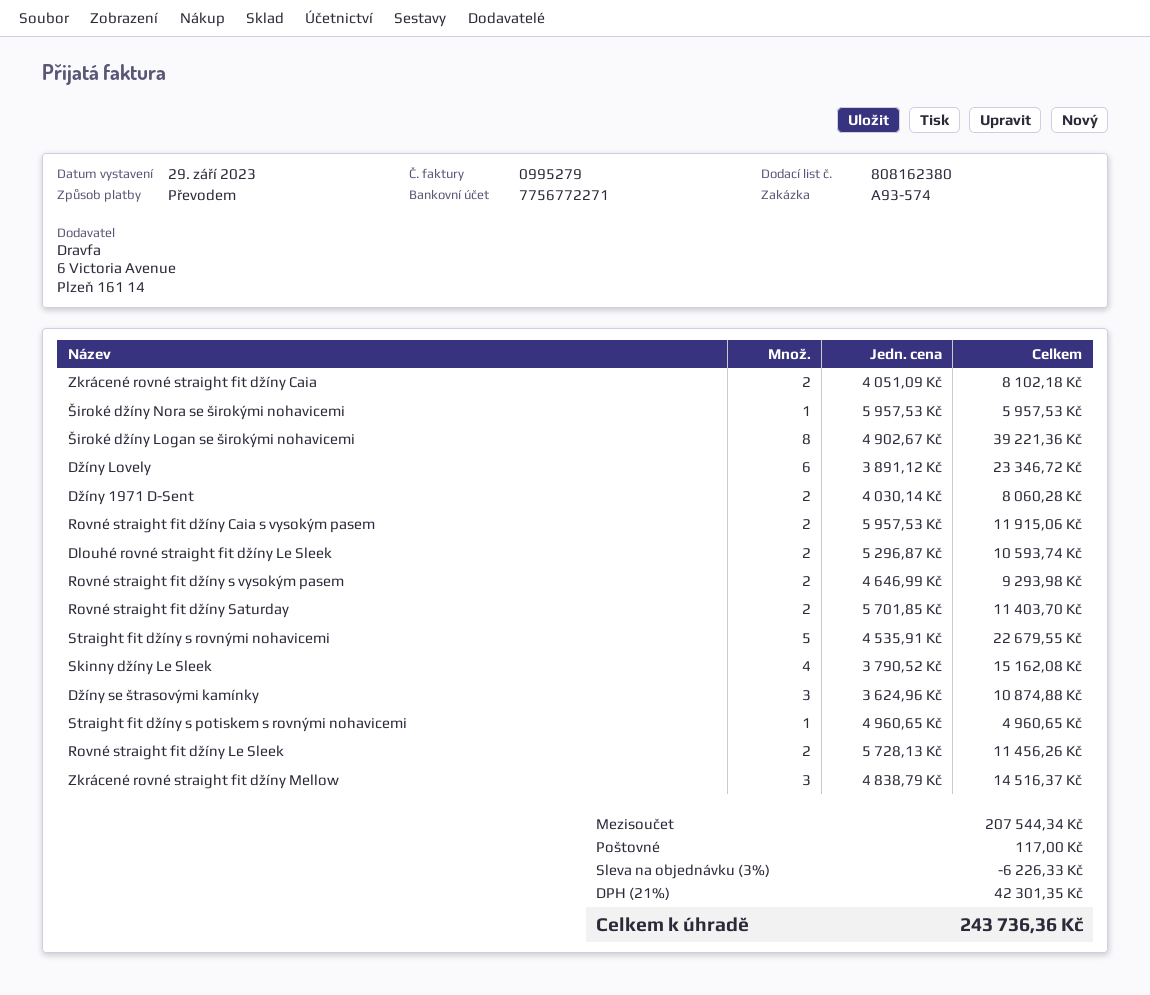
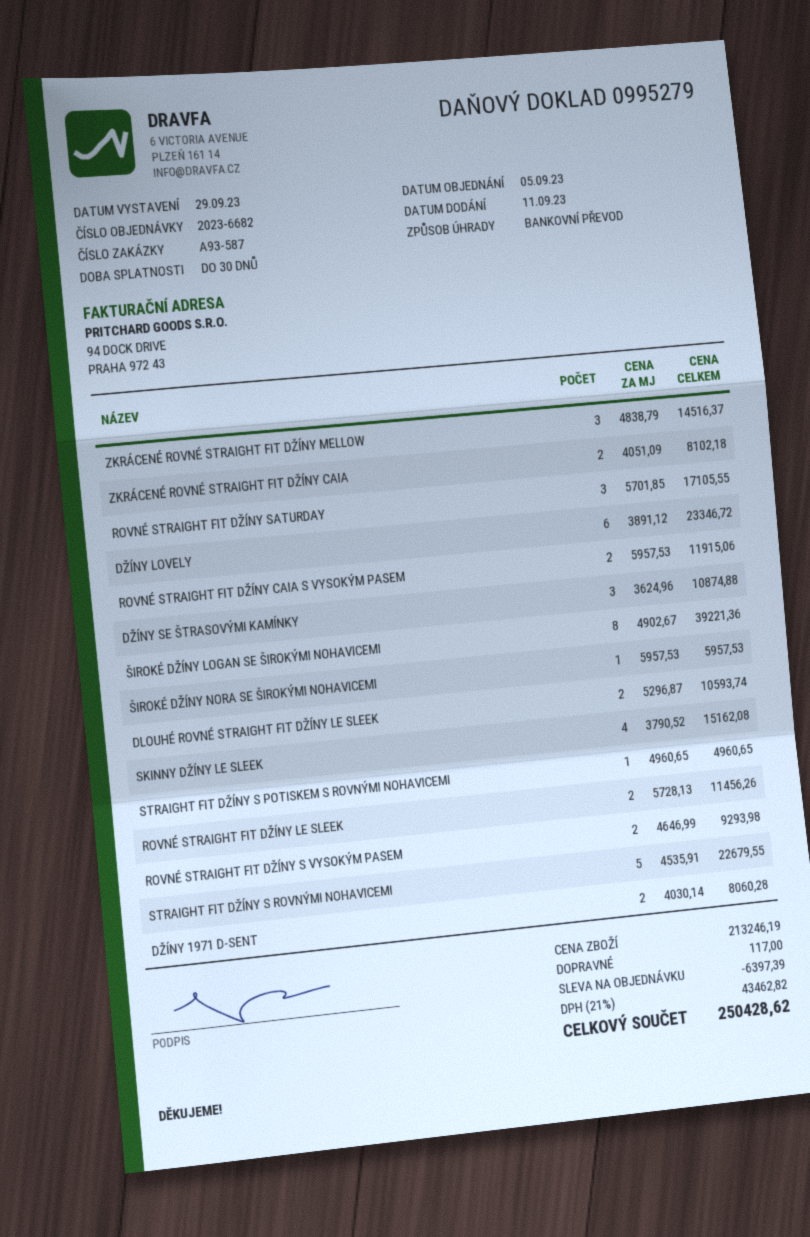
reference: A93-574 -> A93-587
Rovné straight fit džíny Saturday: 2 x 5701.85 = 11403.70 -> 3 x 5701.85 = 17105.55
subtotal: 207544.34 -> 213246.19
discount: 6226.33 -> 6397.39
tax: 21% = 42301.35 -> 21% = 43462.82
total: 243736.36 -> 250428.62

